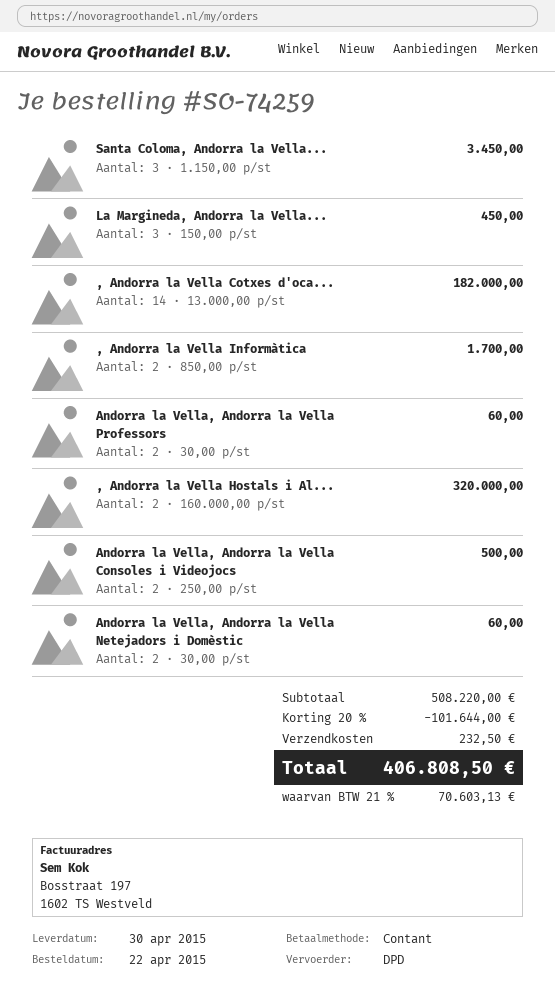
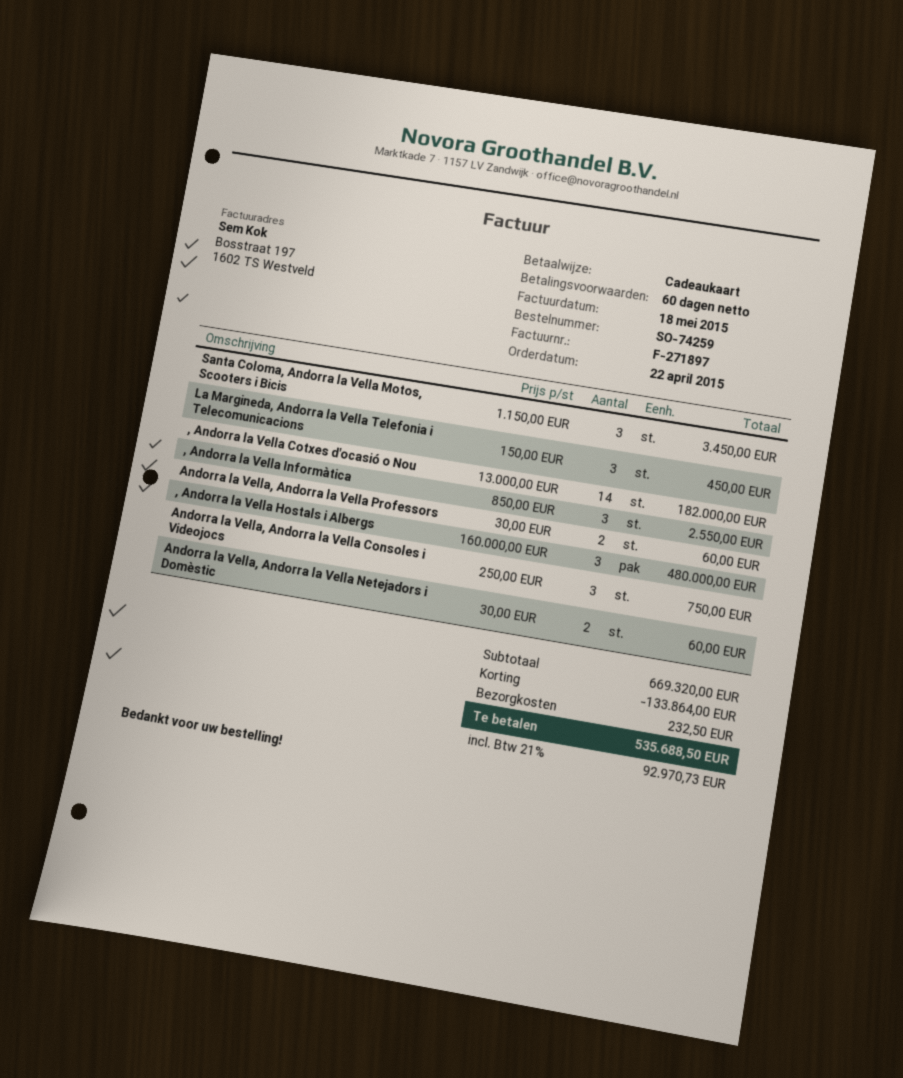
payment method: cash -> gift card
, Andorra la Vella Informàtica: 2 x 850.00 = 1700.00 -> 3 x 850.00 = 2550.00
, Andorra la Vella Hostals i Al...: 2 x 160000.00 = 320000.00 -> 3 x 160000.00 = 480000.00
Andorra la Vella, Andorra la Vella Consoles i Videojocs: 2 x 250.00 = 500.00 -> 3 x 250.00 = 750.00
subtotal: 508220.00 -> 669320.00
discount: 101644.00 -> 133864.00
tax: 21% = 70603.13 -> 21% = 92970.73
total: 406808.50 -> 535688.50

